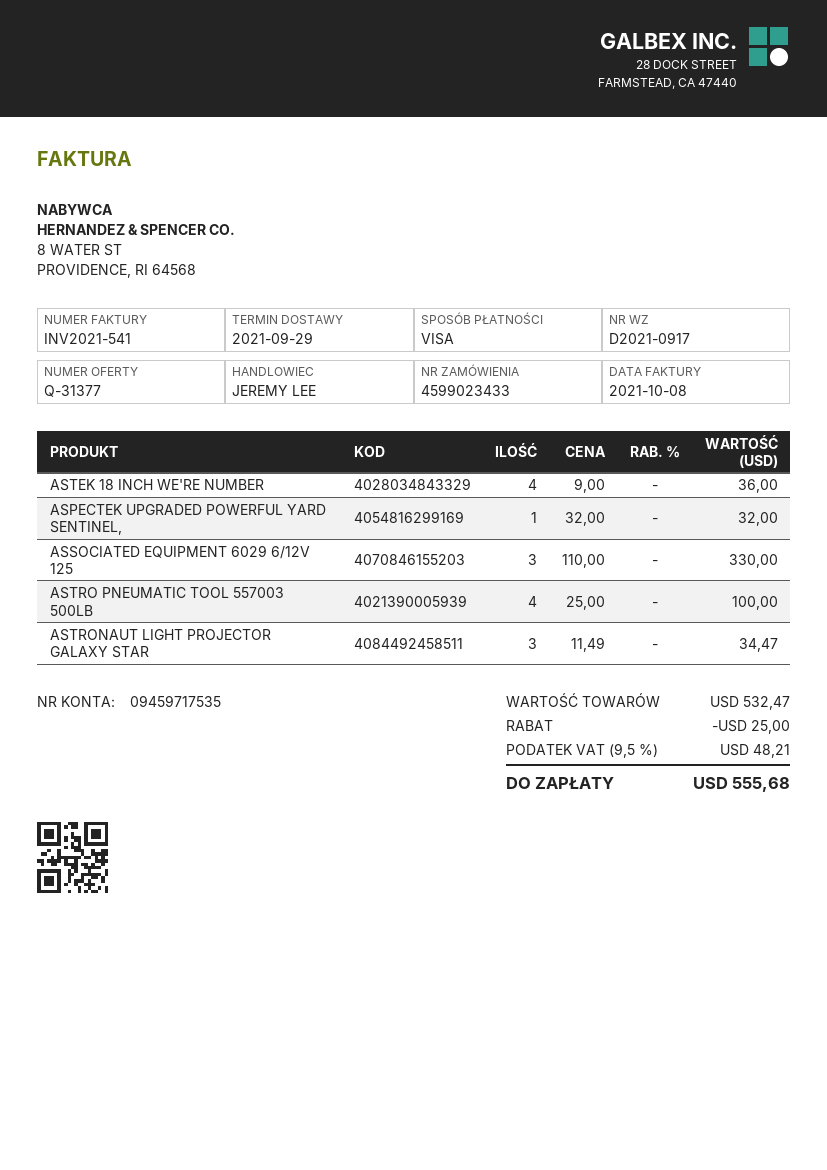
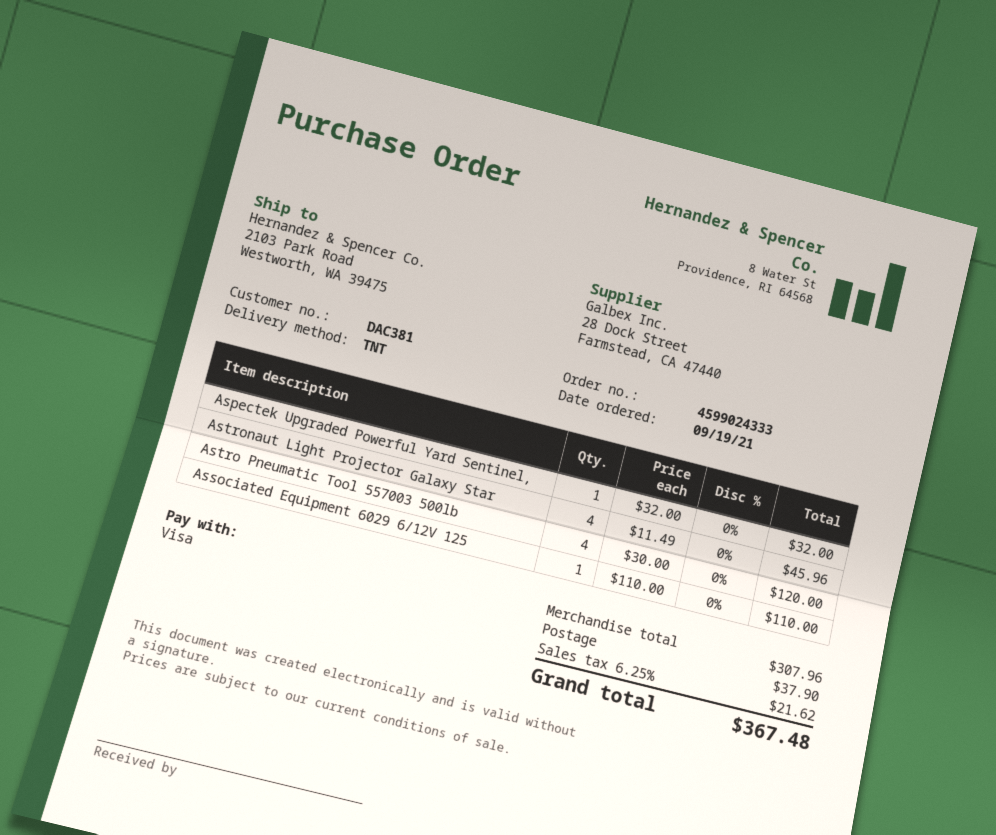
order number: 4599023433 -> 4599024333
ASTEK 18 INCH WE'RE NUMBER: 4 x 9.00 = 36.00 -> none
ASSOCIATED EQUIPMENT 6029 6/12V 125: 3 x 110.00 = 330.00 -> 1 x 110.00 = 110.00
ASTRO PNEUMATIC TOOL 557003 500LB: 4 x 25.00 = 100.00 -> 4 x 30.00 = 120.00
ASTRONAUT LIGHT PROJECTOR GALAXY STAR: 3 x 11.49 = 34.47 -> 4 x 11.49 = 45.96
subtotal: 532.47 -> 307.96
discount: 25.00 -> none
shipping: none -> 37.90
tax: 9.5% = 48.21 -> 6.25% = 21.62
total: 555.68 -> 367.48

